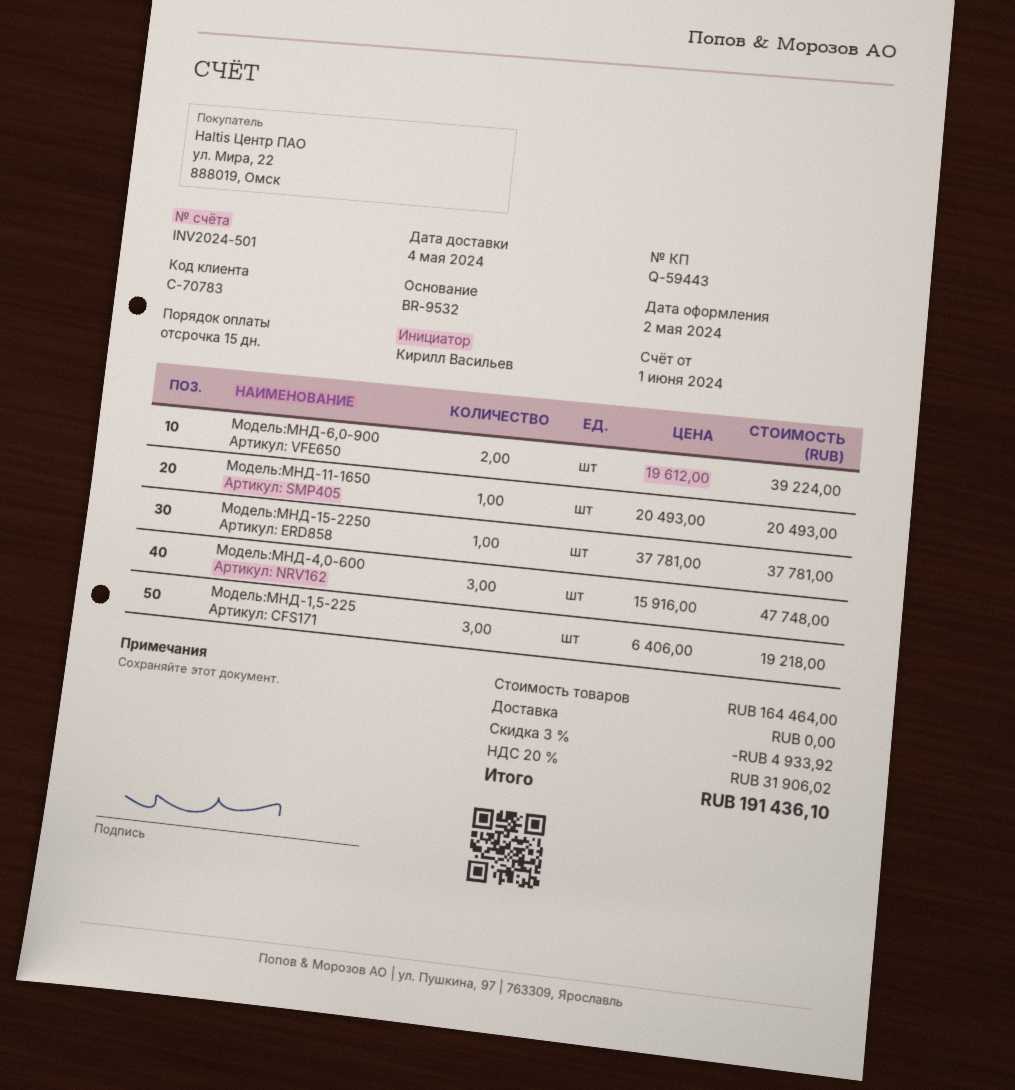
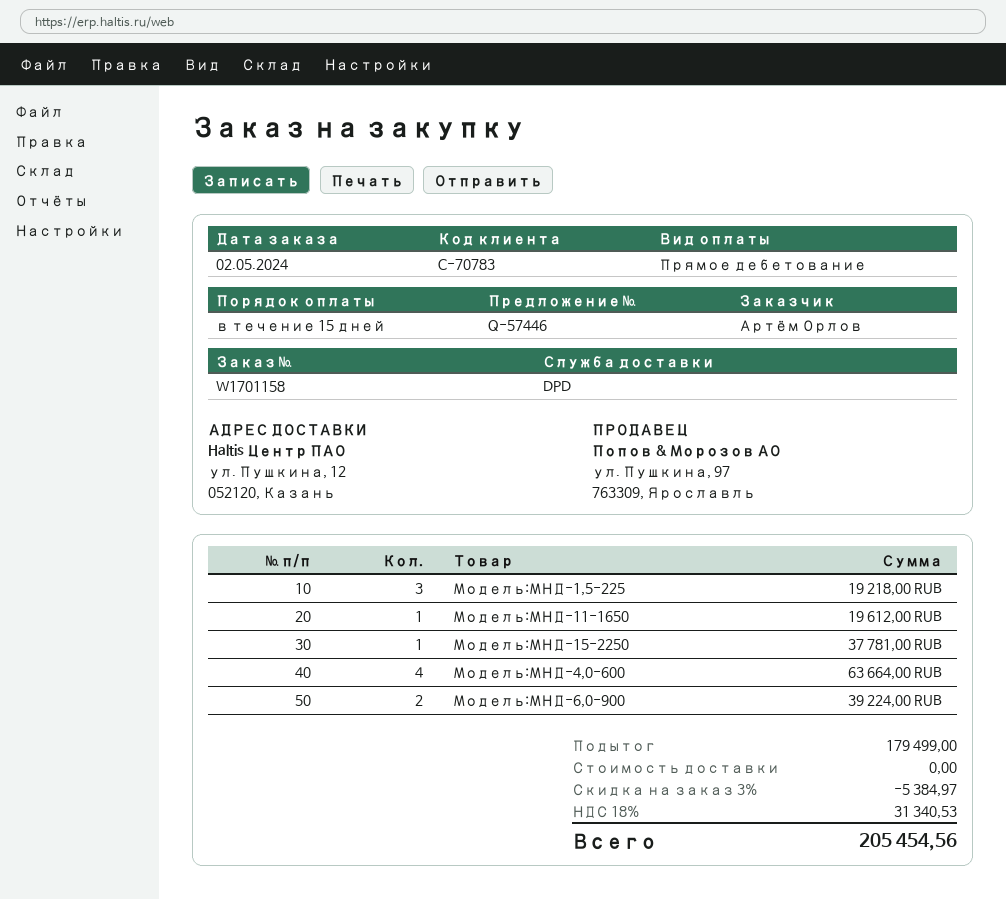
quote number: Q-59443 -> Q-57446
ordered by: Кирилл Васильев -> Артём Орлов
Модель:МНД-11-1650: 1 for 20493.00 -> 1 for 19612.00
Модель:МНД-4,0-600: 3 for 47748.00 -> 4 for 63664.00
subtotal: 164464.00 -> 179499.00
discount: 3% = 4933.92 -> 3% = 5384.97
tax: 20% = 31906.02 -> 18% = 31340.53
total: 191436.10 -> 205454.56

